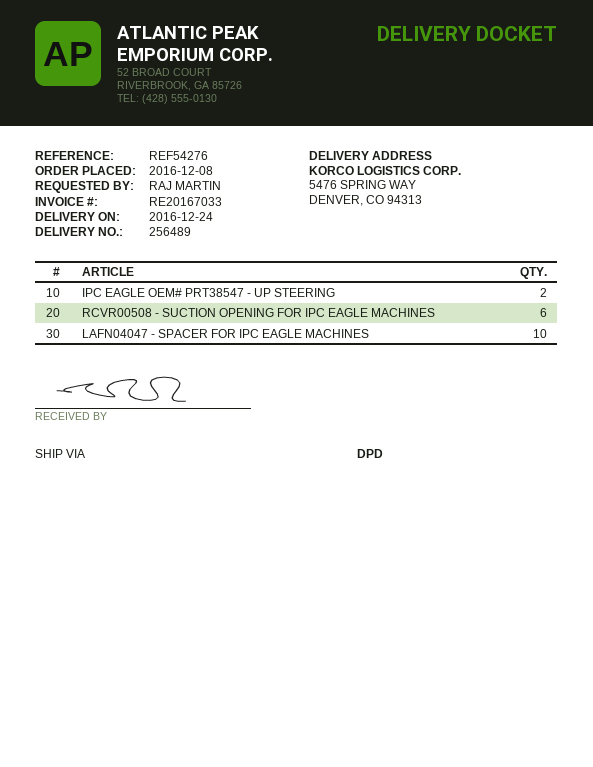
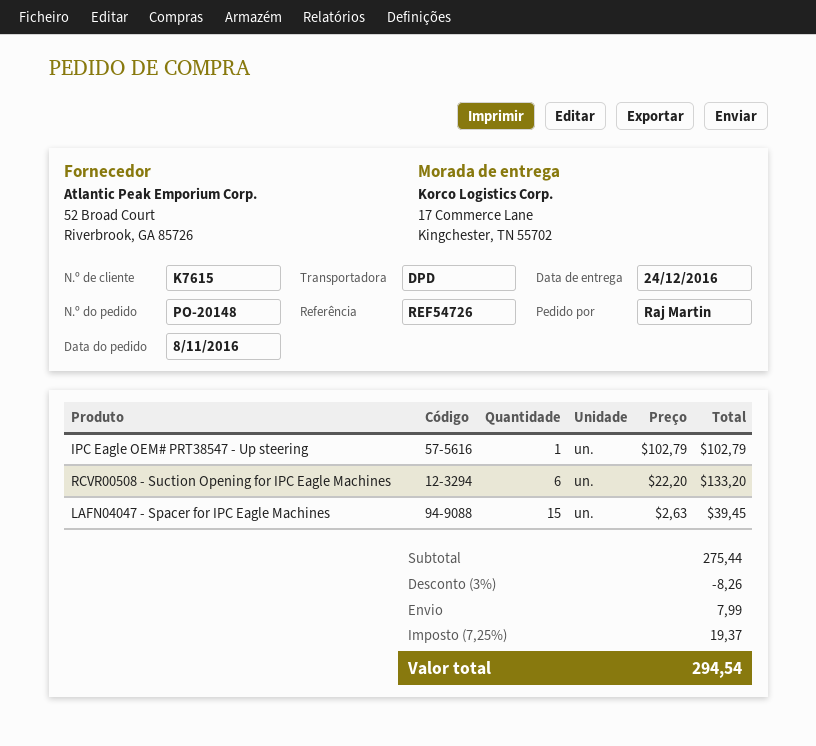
order date: 2016-12-08 -> 2016-11-08
reference: REF54276 -> REF54726
ship to: 5476 SPRING WAY, DENVER, CO 94313 -> 17 Commerce Lane, Kingchester, TN 55702
IPC EAGLE OEM# PRT38547 - UP STEERING: 2 -> 1
LAFN04047 - SPACER FOR IPC EAGLE MACHINES: 10 -> 15

